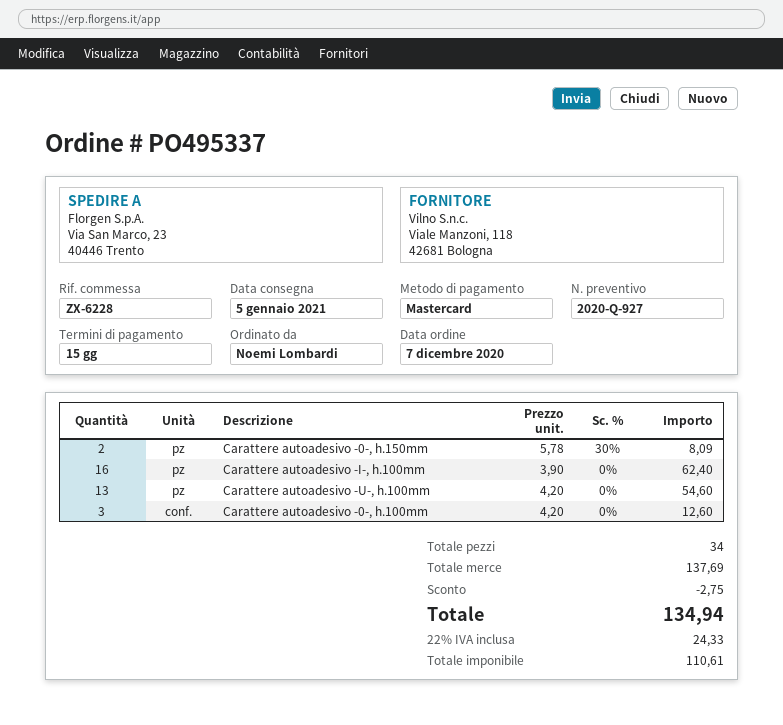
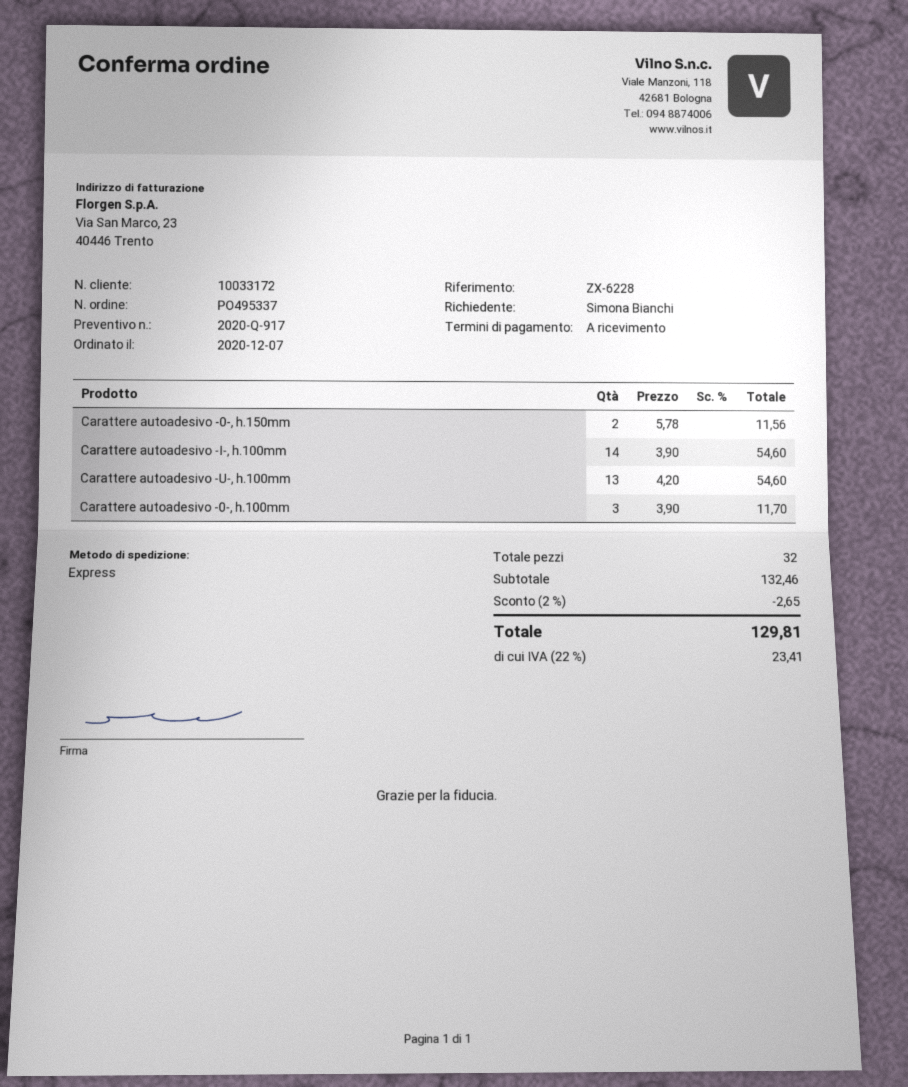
quote number: 2020-Q-927 -> 2020-Q-917
payment terms: 15 days -> on receipt
ordered by: Noemi Lombardi -> Simona Bianchi
Carattere autoadesivo -0-, h.150mm: 2 x 5.78 - 30% = 8.09 -> 2 x 5.78 = 11.56
Carattere autoadesivo -I-, h.100mm: 16 x 3.90 = 62.40 -> 14 x 3.90 = 54.60
Carattere autoadesivo -0-, h.100mm: 3 x 4.20 = 12.60 -> 3 x 3.90 = 11.70
total quantity: 34 -> 32
subtotal: 137.69 -> 132.46
discount: 2.75 -> 2.65
tax: 22% = 24.33 -> 22% = 23.41
total: 134.94 -> 129.81

